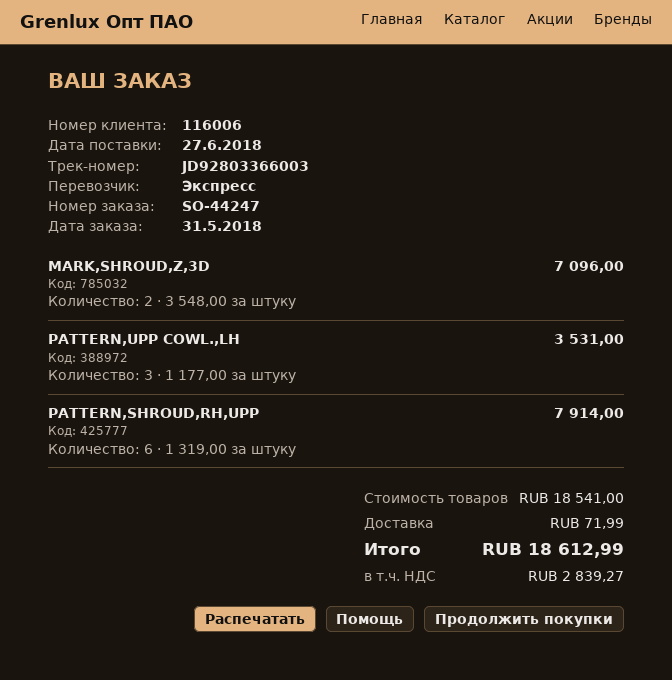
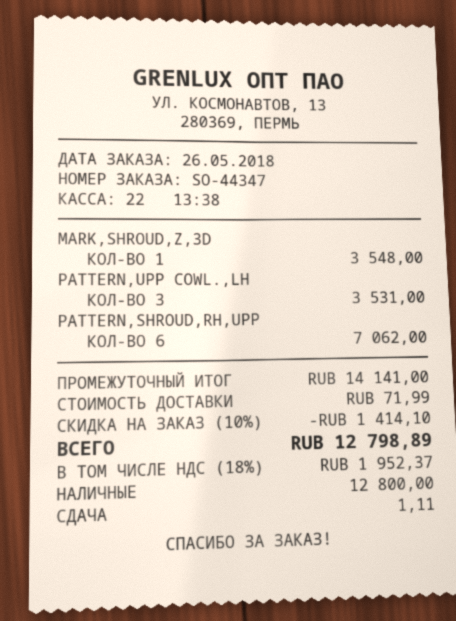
order number: SO-44247 -> SO-44347
order date: 2018-05-31 -> 2018-05-26
MARK,SHROUD,Z,3D: 2 for 7096.00 -> 1 for 3548.00
PATTERN,SHROUD,RH,UPP: 6 for 7914.00 -> 6 for 7062.00
subtotal: 18541.00 -> 14141.00
discount: none -> 10% = 1414.10
tax: 2839.27 -> 1952.37
total: 18612.99 -> 12798.89

